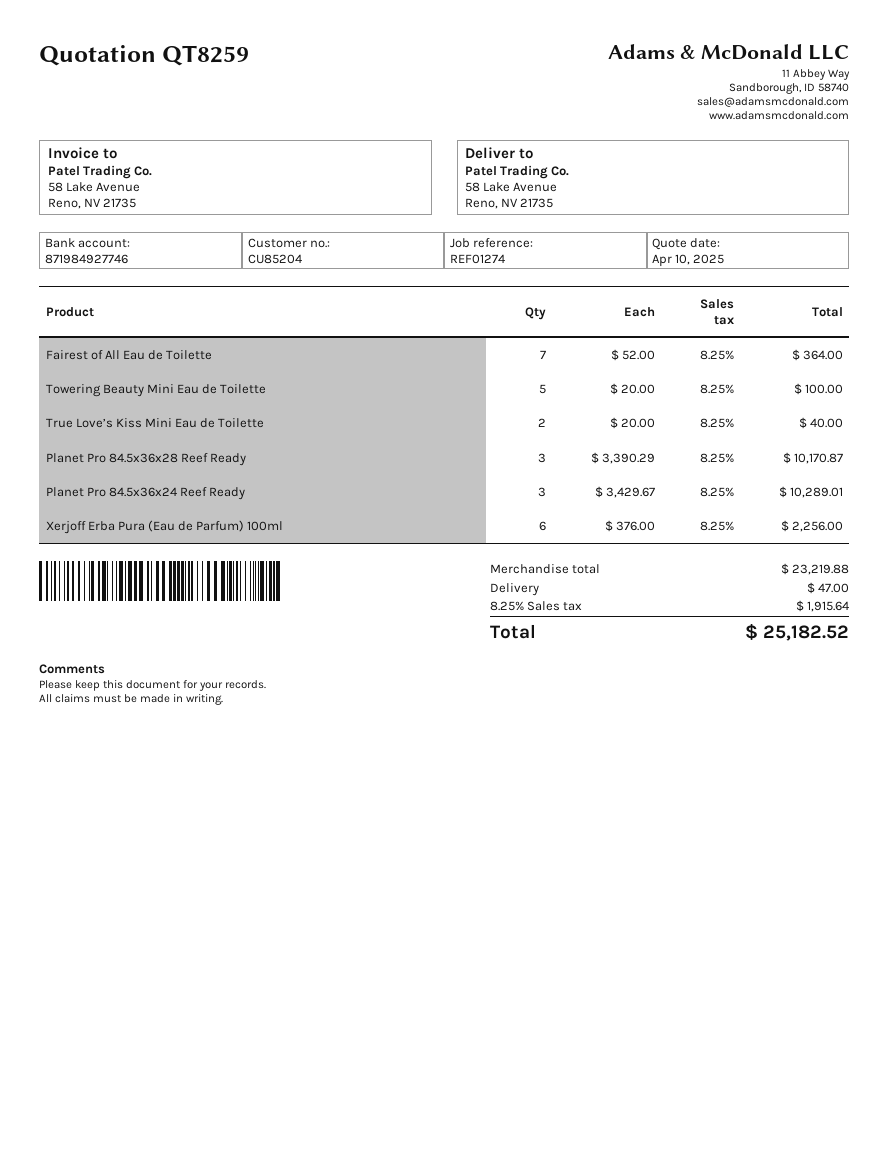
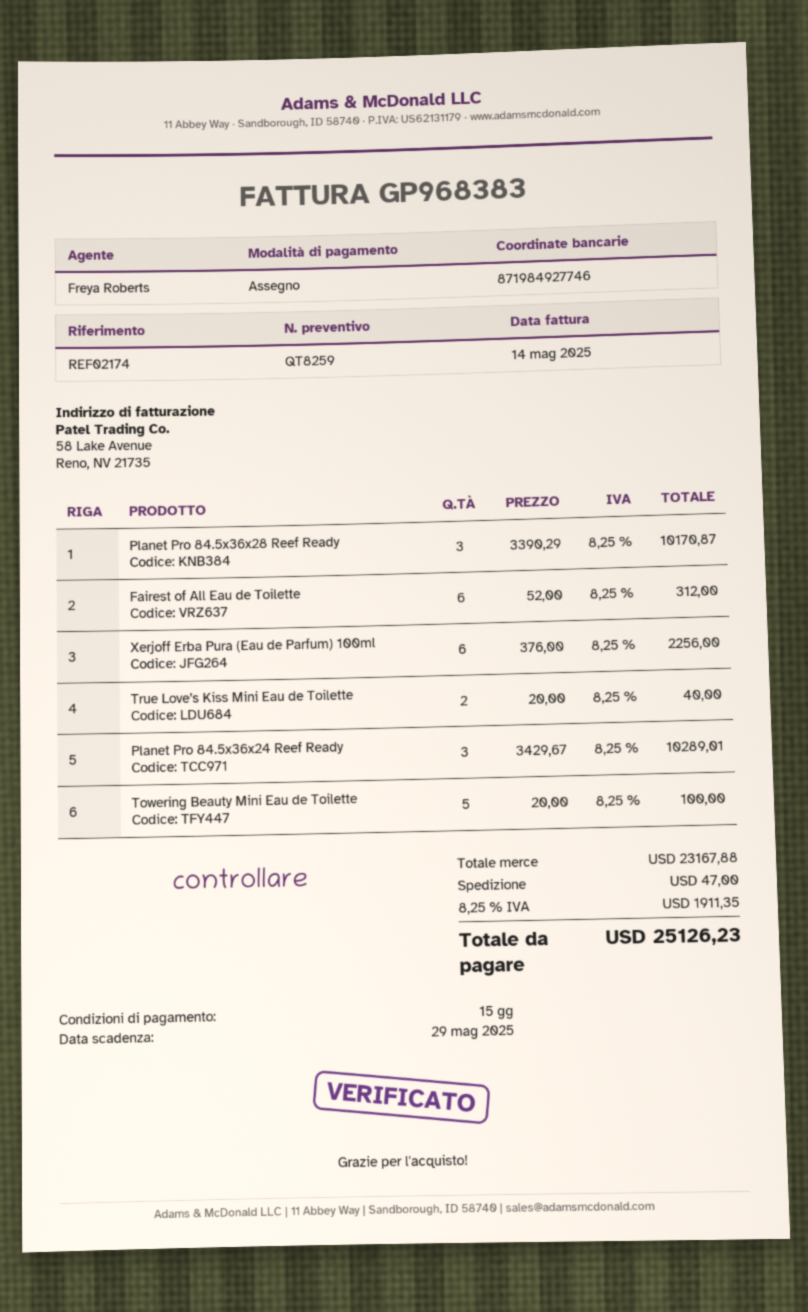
reference: REF01274 -> REF02174
Fairest of All Eau de Toilette: 7 x 52.00 = 364.00 -> 6 x 52.00 = 312.00
subtotal: 23219.88 -> 23167.88
tax: 8.25% = 1915.64 -> 8.25% = 1911.35
total: 25182.52 -> 25126.23

